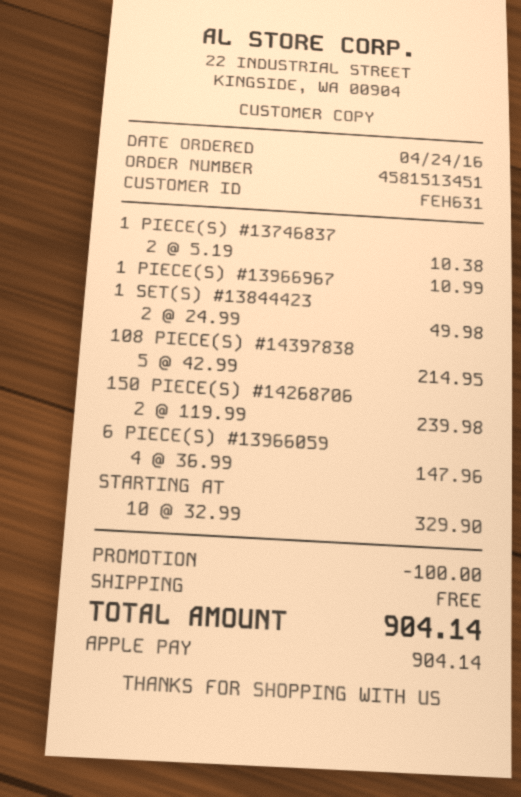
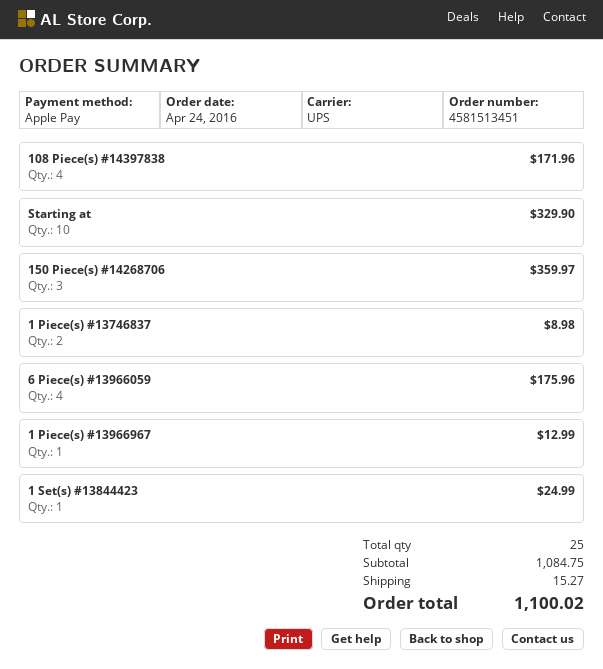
1 PIECE(S) #13746837: 2 for 10.38 -> 2 for 8.98
1 PIECE(S) #13966967: 1 for 10.99 -> 1 for 12.99
1 SET(S) #13844423: 2 for 49.98 -> 1 for 24.99
108 PIECE(S) #14397838: 5 for 214.95 -> 4 for 171.96
150 PIECE(S) #14268706: 2 for 239.98 -> 3 for 359.97
6 PIECE(S) #13966059: 4 for 147.96 -> 4 for 175.96
discount: 100.00 -> none
shipping: 0.00 -> 15.27
total: 904.14 -> 1100.02

